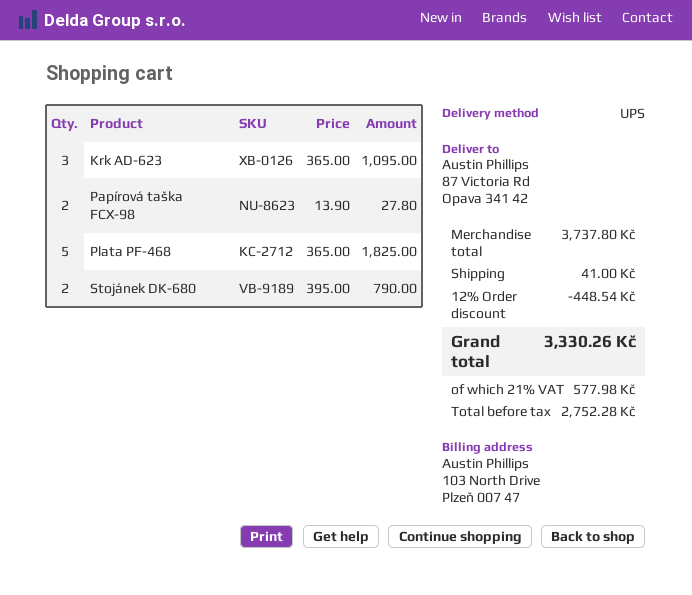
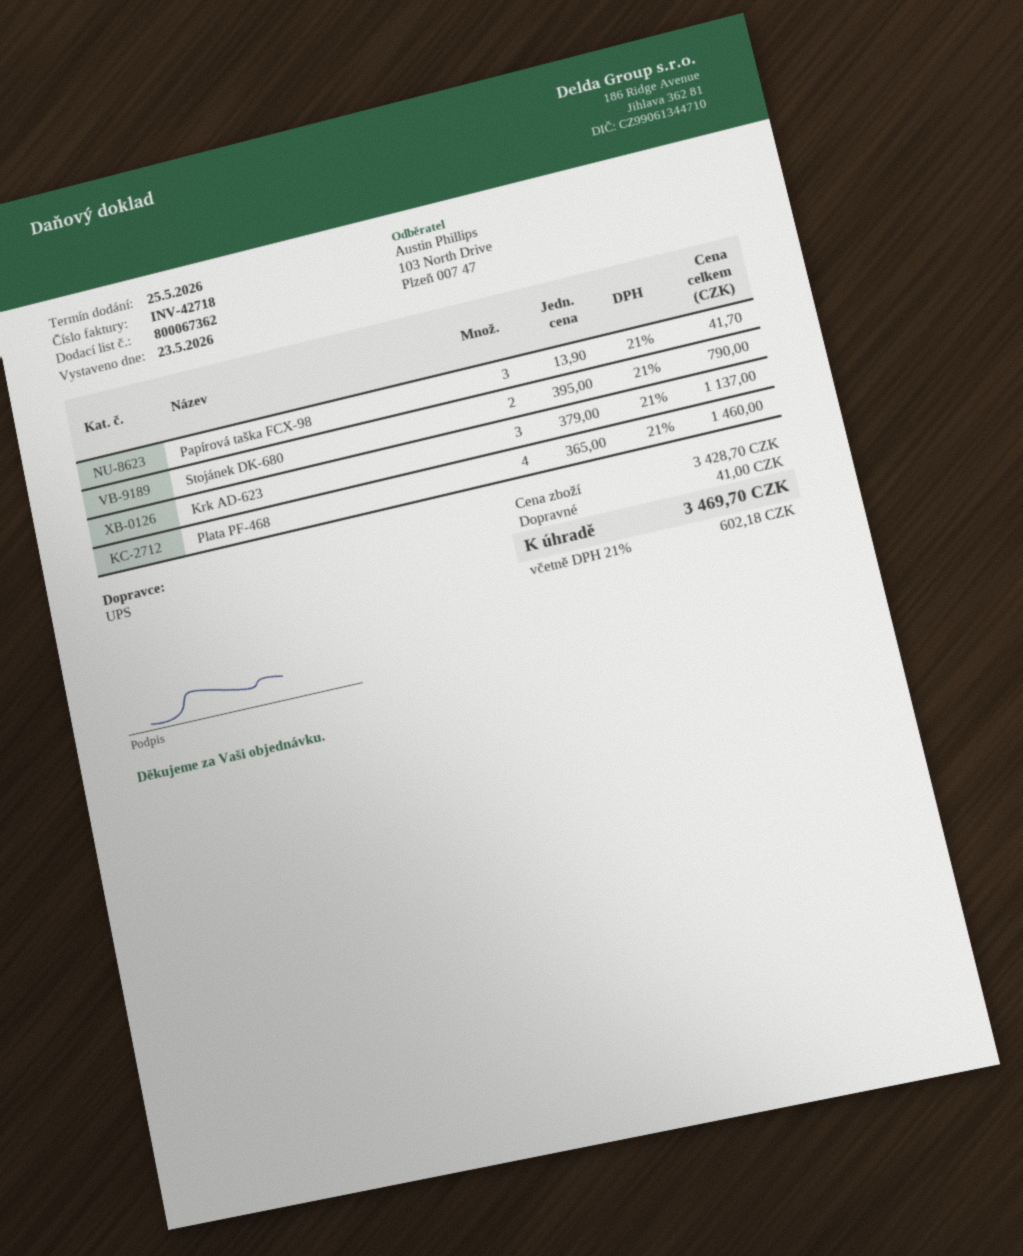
Krk AD-623: 3 x 365.00 = 1095.00 -> 3 x 379.00 = 1137.00
Papírová taška FCX-98: 2 x 13.90 = 27.80 -> 3 x 13.90 = 41.70
Plata PF-468: 5 x 365.00 = 1825.00 -> 4 x 365.00 = 1460.00
subtotal: 3737.80 -> 3428.70
discount: 12% = 448.54 -> none
tax: 21% = 577.98 -> 21% = 602.18
total: 3330.26 -> 3469.70

